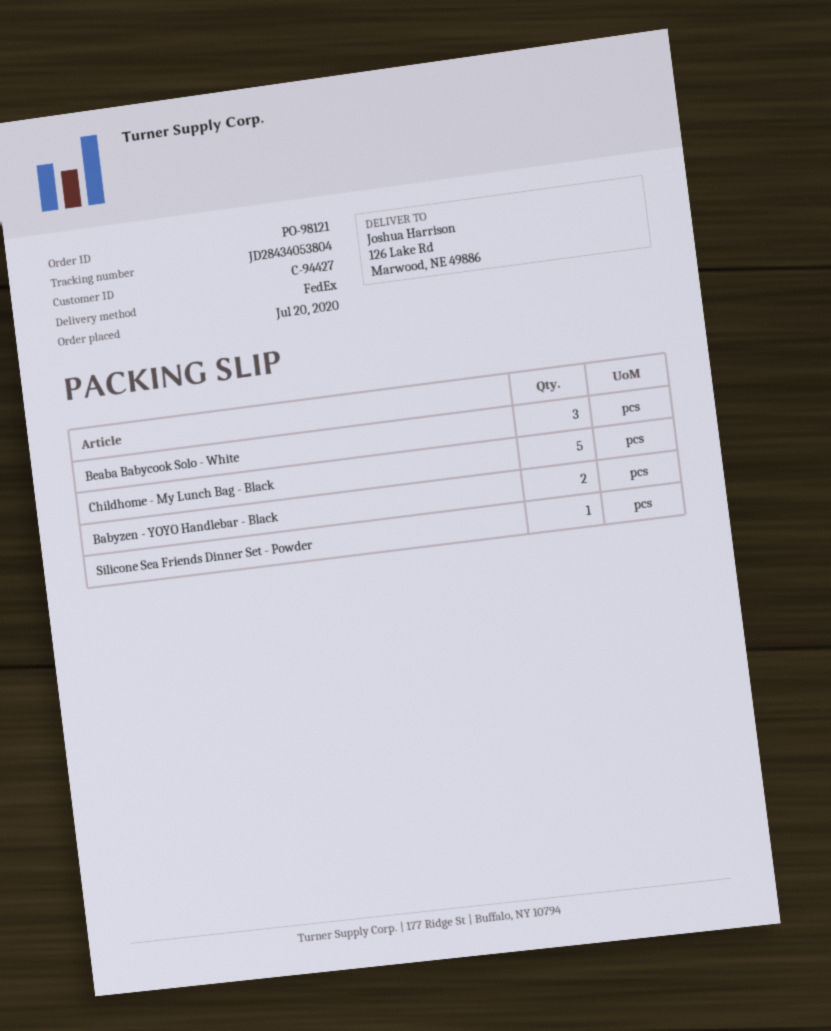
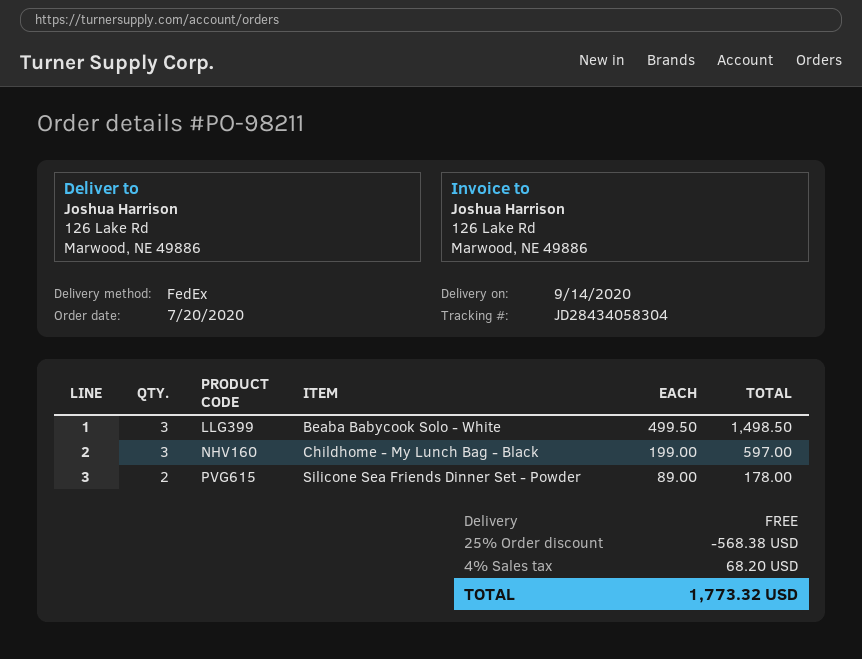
order number: PO-98121 -> PO-98211
tracking number: JD28434053804 -> JD28434058304
Childhome - My Lunch Bag - Black: 5 -> 3
Babyzen - YOYO Handlebar - Black: 2 -> none
Silicone Sea Friends Dinner Set - Powder: 1 -> 2

